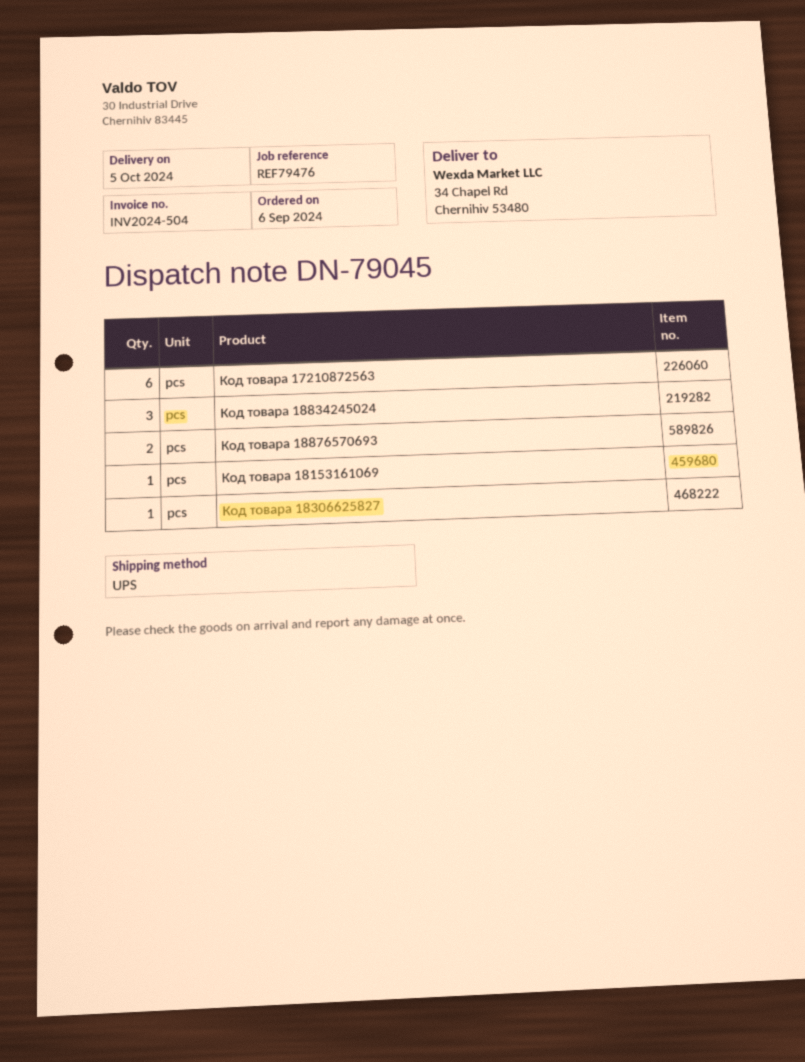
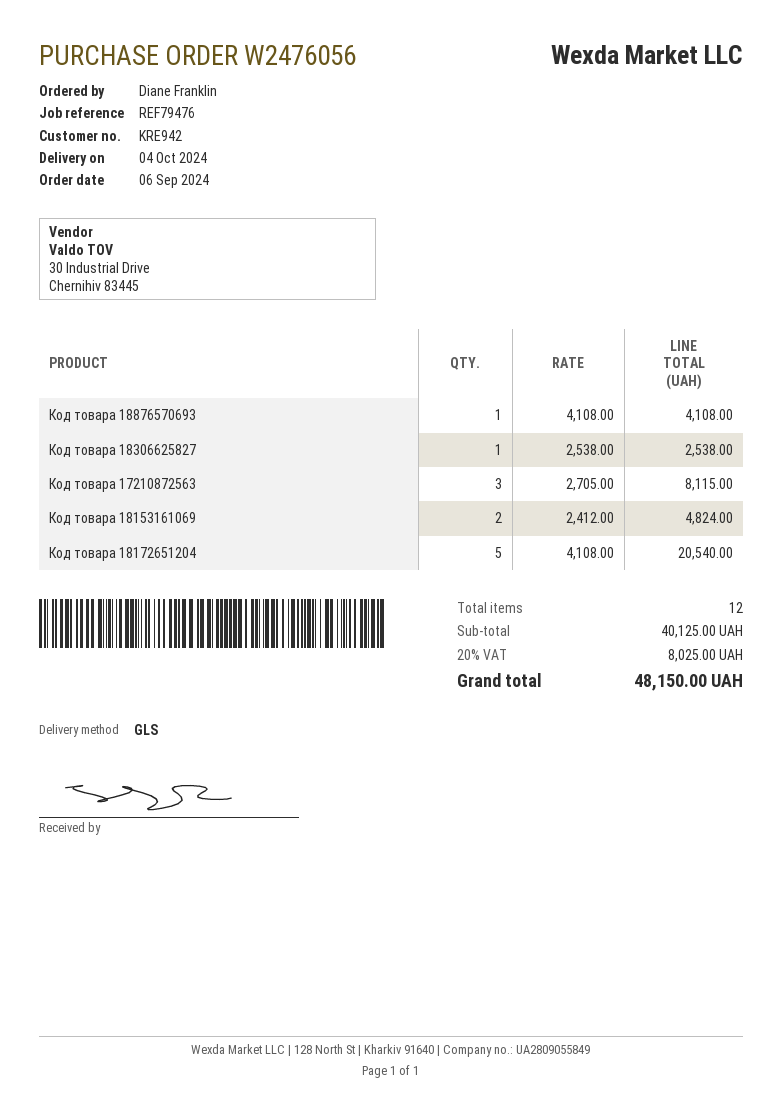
delivery date: 2024-10-05 -> 2024-10-04
shipping method: UPS -> GLS
Код товара 17210872563: 6 -> 3
Код товара 18834245024: 3 -> none
Код товара 18876570693: 2 -> 1
Код товара 18153161069: 1 -> 2
Код товара 18172651204: none -> 5

